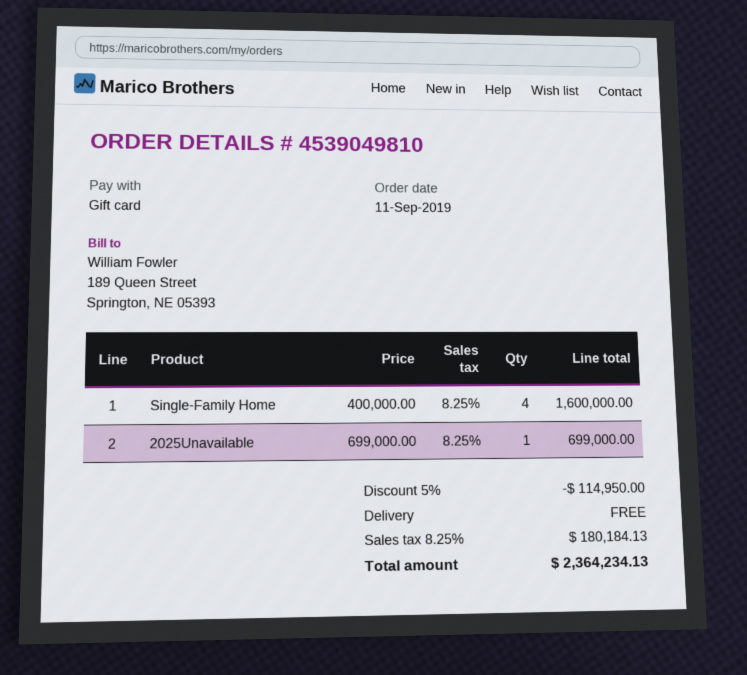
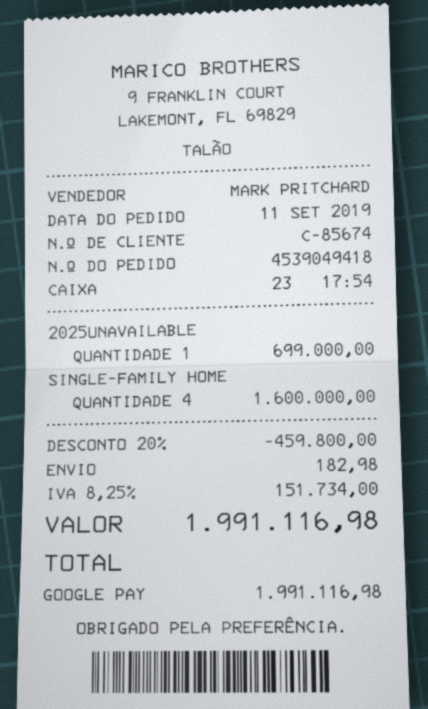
order number: 4539049810 -> 4539049418
payment method: gift card -> Google Pay
discount: 5% = 114950.00 -> 20% = 459800.00
shipping: 0.00 -> 182.98
tax: 8.25% = 180184.13 -> 8.25% = 151734.00
total: 2364234.13 -> 1991116.98

